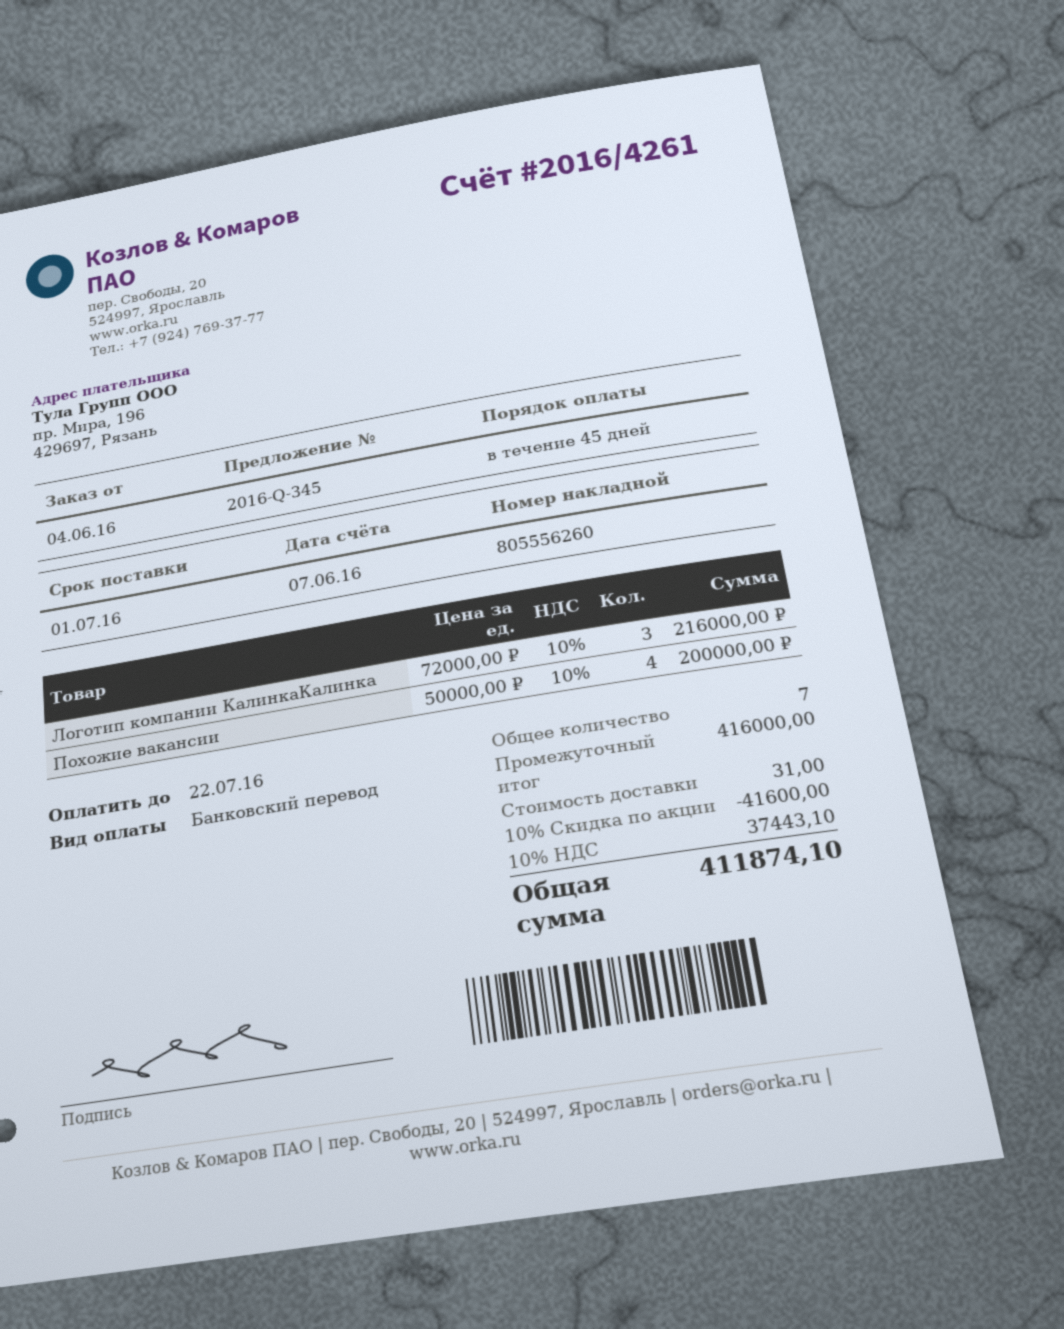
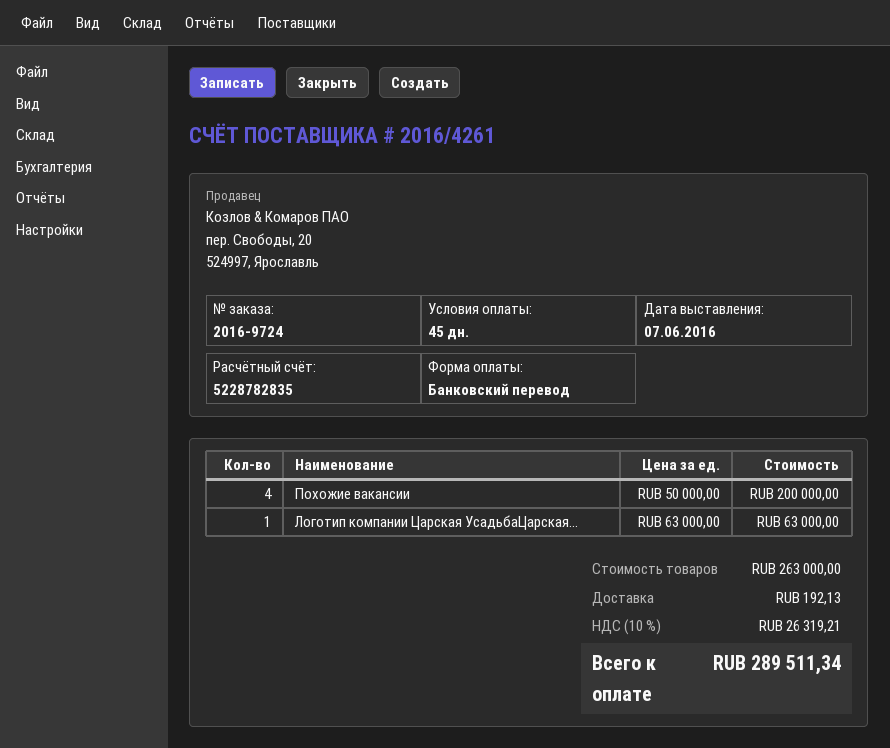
Логотип компании КалинкаКалинка: 3 x 72000.00 = 216000.00 -> none
Логотип компании Царская УсадьбаЦарская...: none -> 1 x 63000.00 = 63000.00
subtotal: 416000.00 -> 263000.00
discount: 10% = 41600.00 -> none
shipping: 31.00 -> 192.13
tax: 10% = 37443.10 -> 10% = 26319.21
total: 411874.10 -> 289511.34

